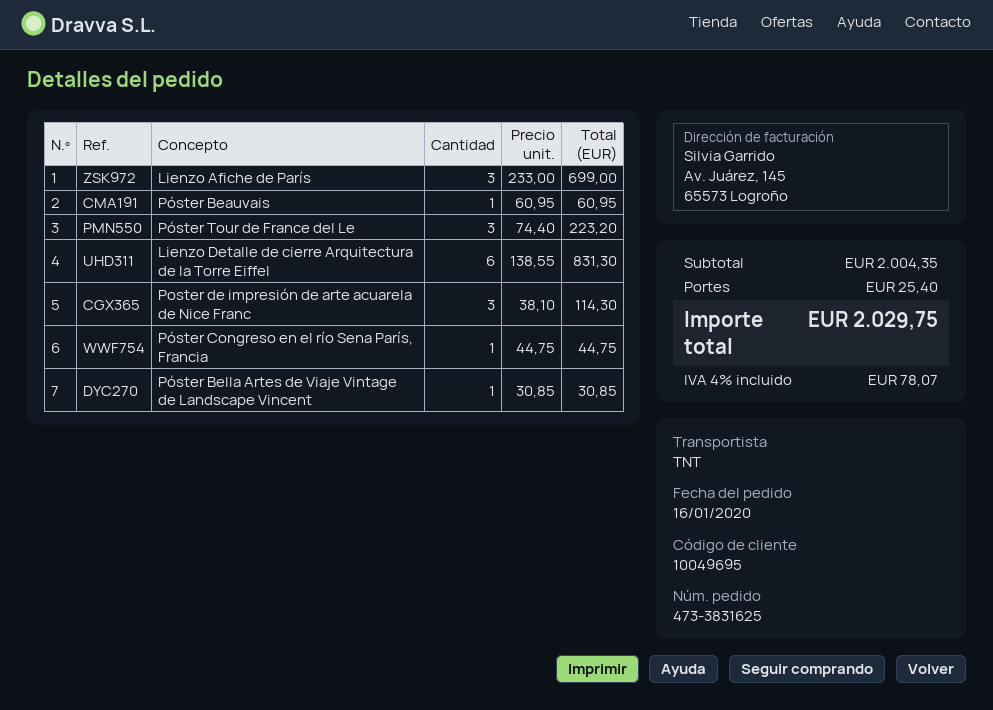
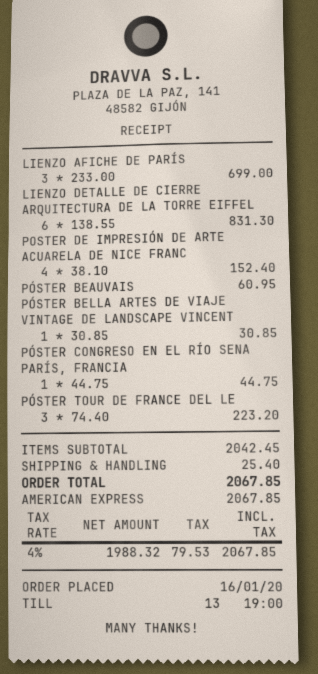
Poster de impresión de arte acuarela de Nice Franc: 3 x 38.10 = 114.30 -> 4 x 38.10 = 152.40
subtotal: 2004.35 -> 2042.45
tax: 4% = 78.07 -> 4% = 79.53
total: 2029.75 -> 2067.85

